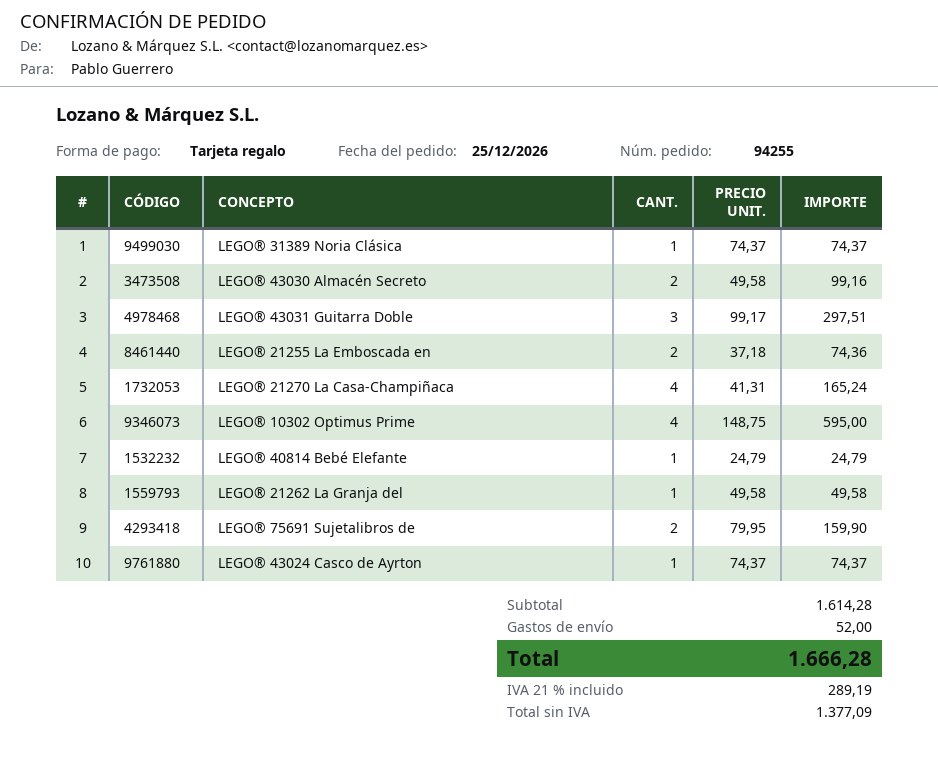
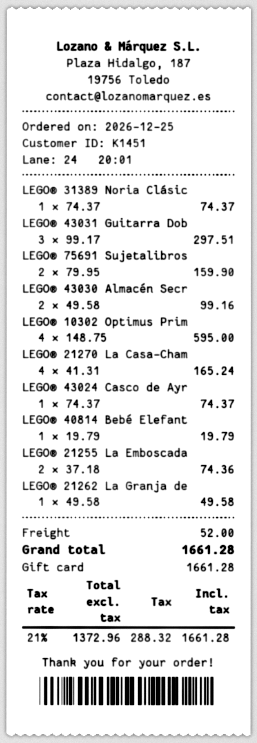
LEGO® 40814 Bebé Elefante: 1 x 24.79 = 24.79 -> 1 x 19.79 = 19.79
net: 1377.09 -> 1372.96
tax: 21% = 289.19 -> 21% = 288.32
total: 1666.28 -> 1661.28

